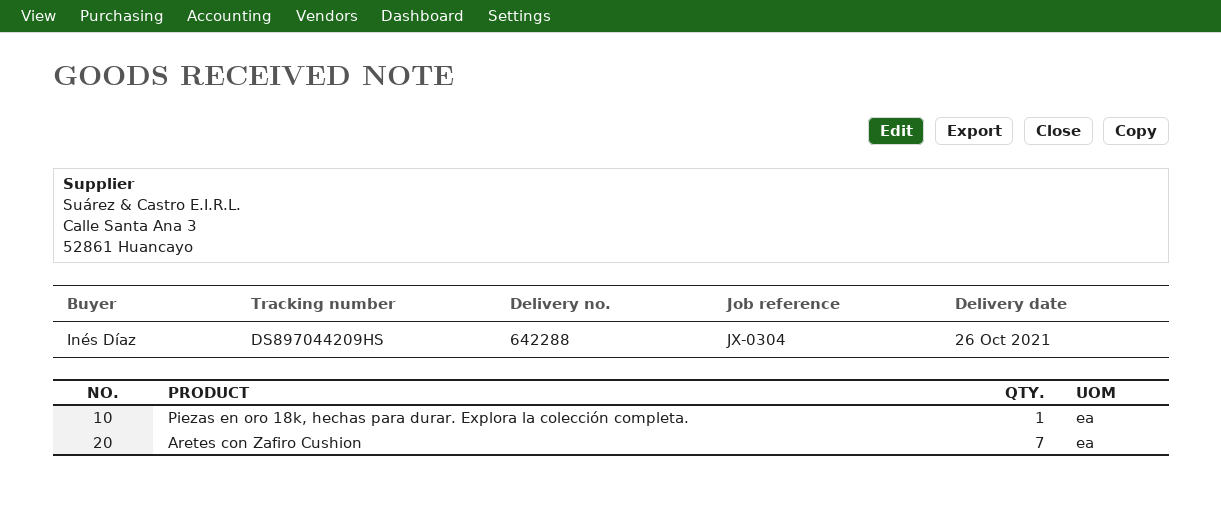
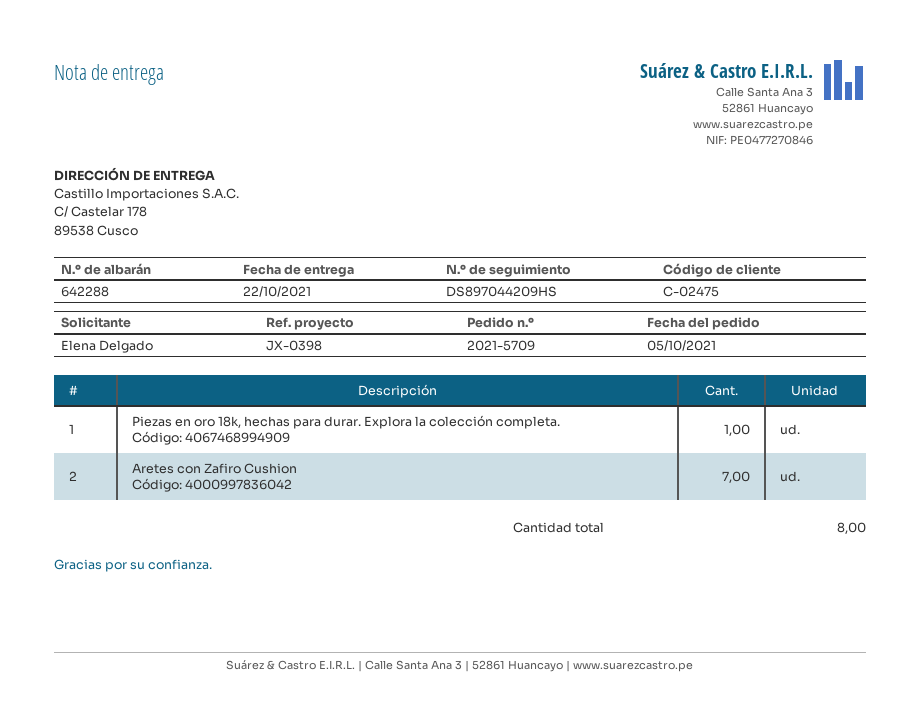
delivery date: 2021-10-26 -> 2021-10-22
reference: JX-0304 -> JX-0398
ordered by: Inés Díaz -> Elena Delgado

